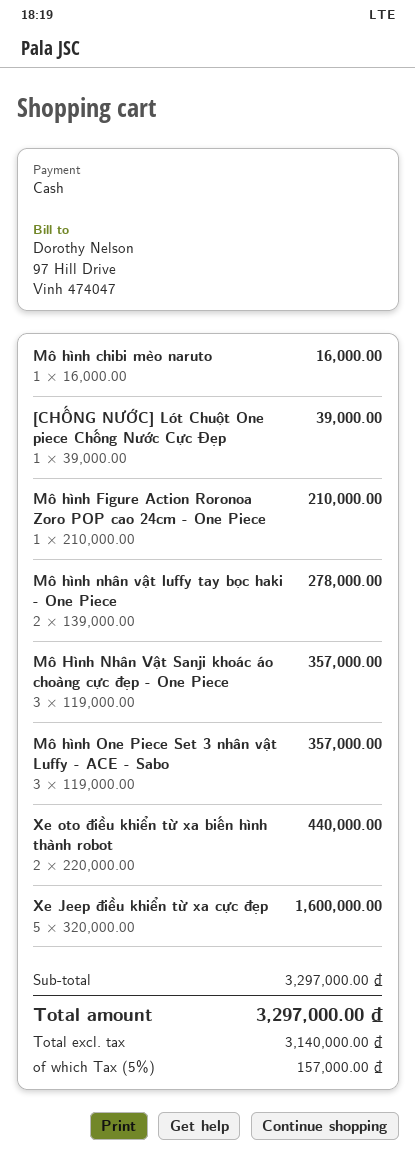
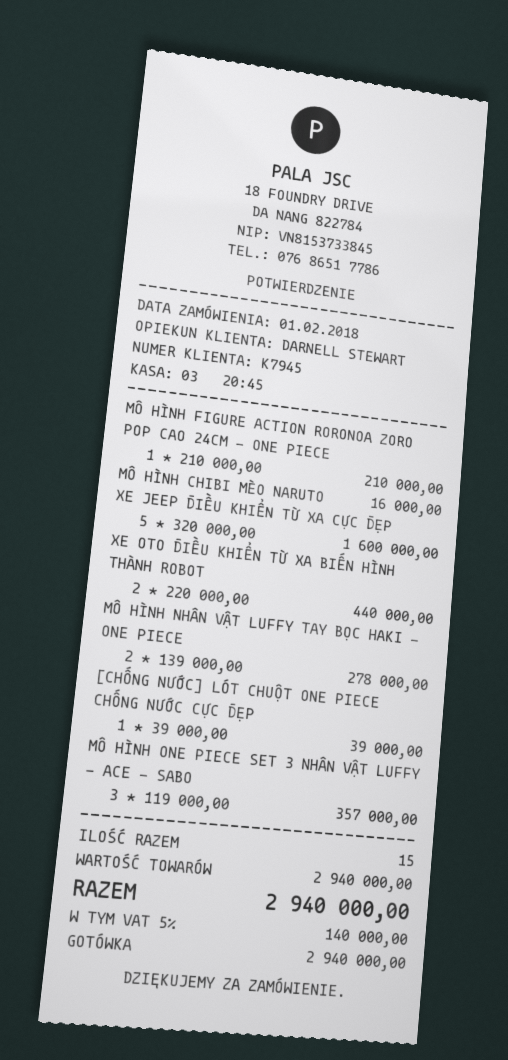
Mô Hình Nhân Vật Sanji khoác áo choàng cực đẹp - One Piece: 3 x 119000.00 = 357000.00 -> none
subtotal: 3297000.00 -> 2940000.00
tax: 5% = 157000.00 -> 5% = 140000.00
total: 3297000.00 -> 2940000.00

